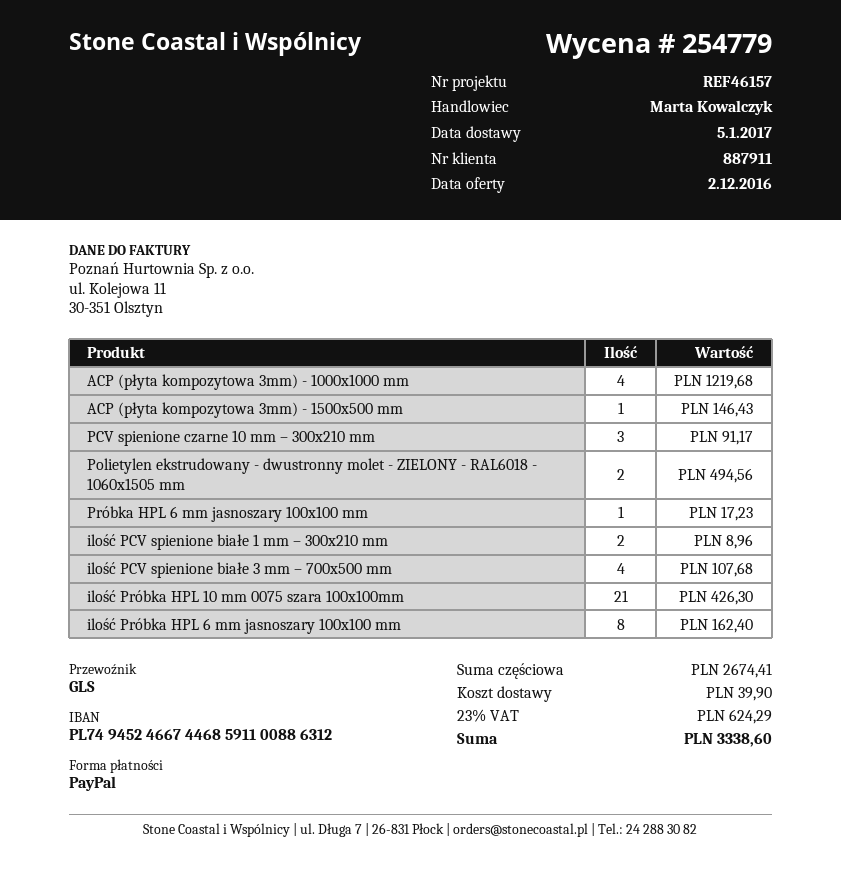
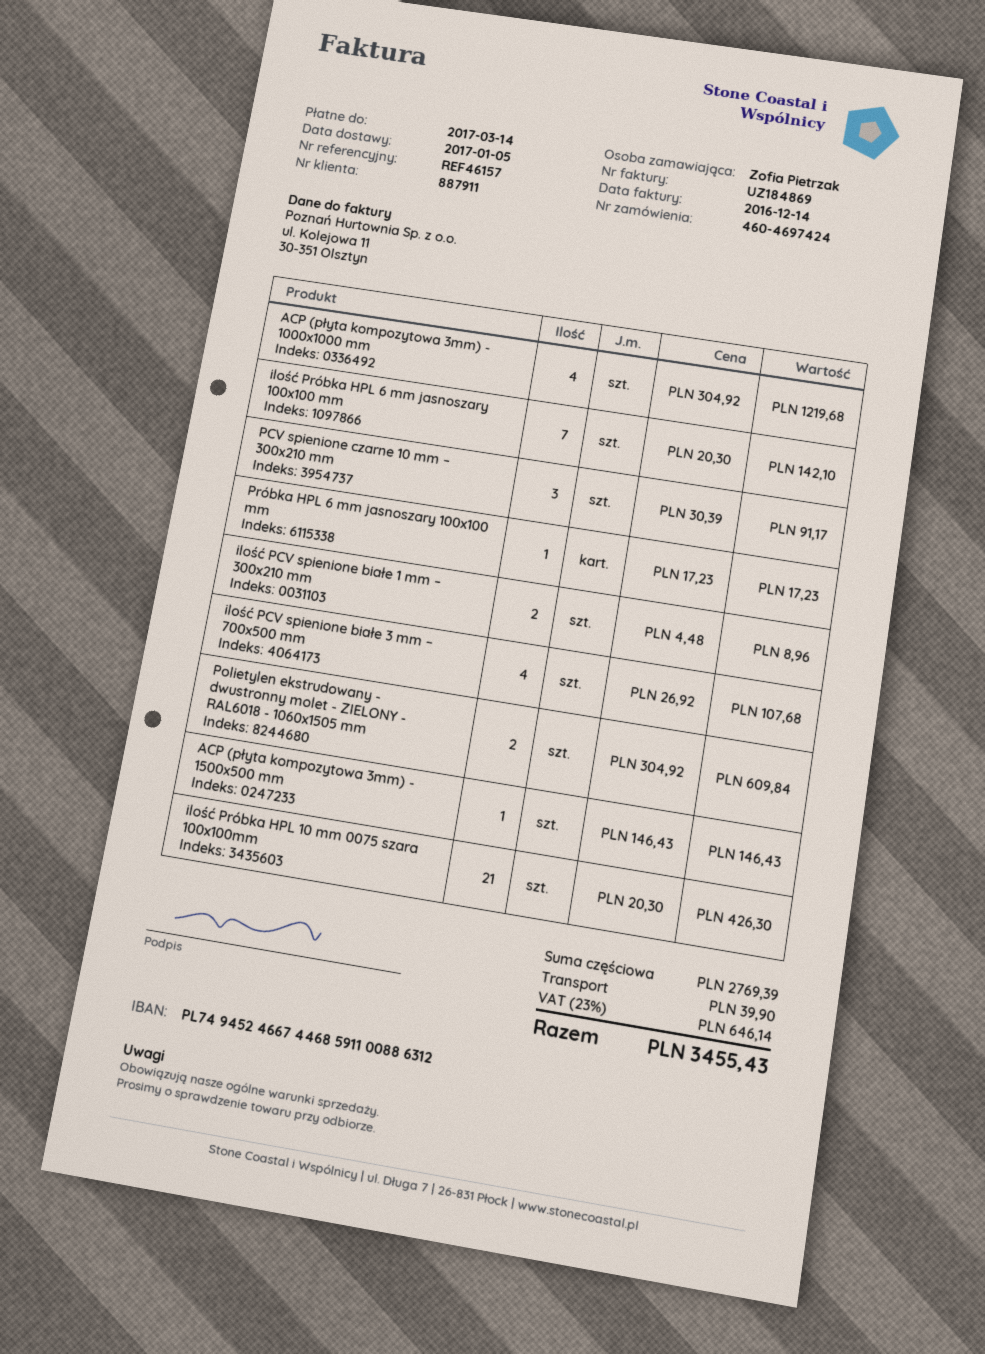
Polietylen ekstrudowany - dwustronny molet - ZIELONY - RAL6018 - 1060x1505 mm: 2 for 494.56 -> 2 for 609.84
ilość Próbka HPL 6 mm jasnoszary 100x100 mm: 8 for 162.40 -> 7 for 142.10
subtotal: 2674.41 -> 2769.39
tax: 23% = 624.29 -> 23% = 646.14
total: 3338.60 -> 3455.43

